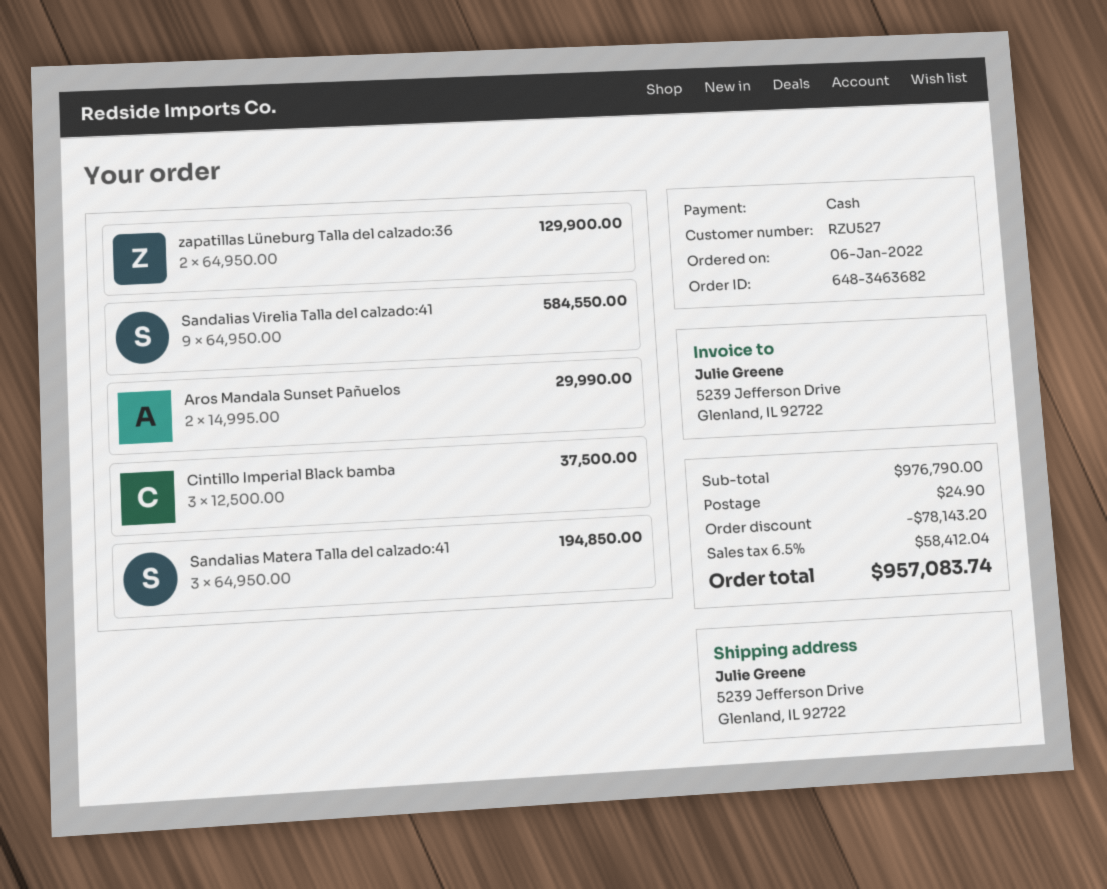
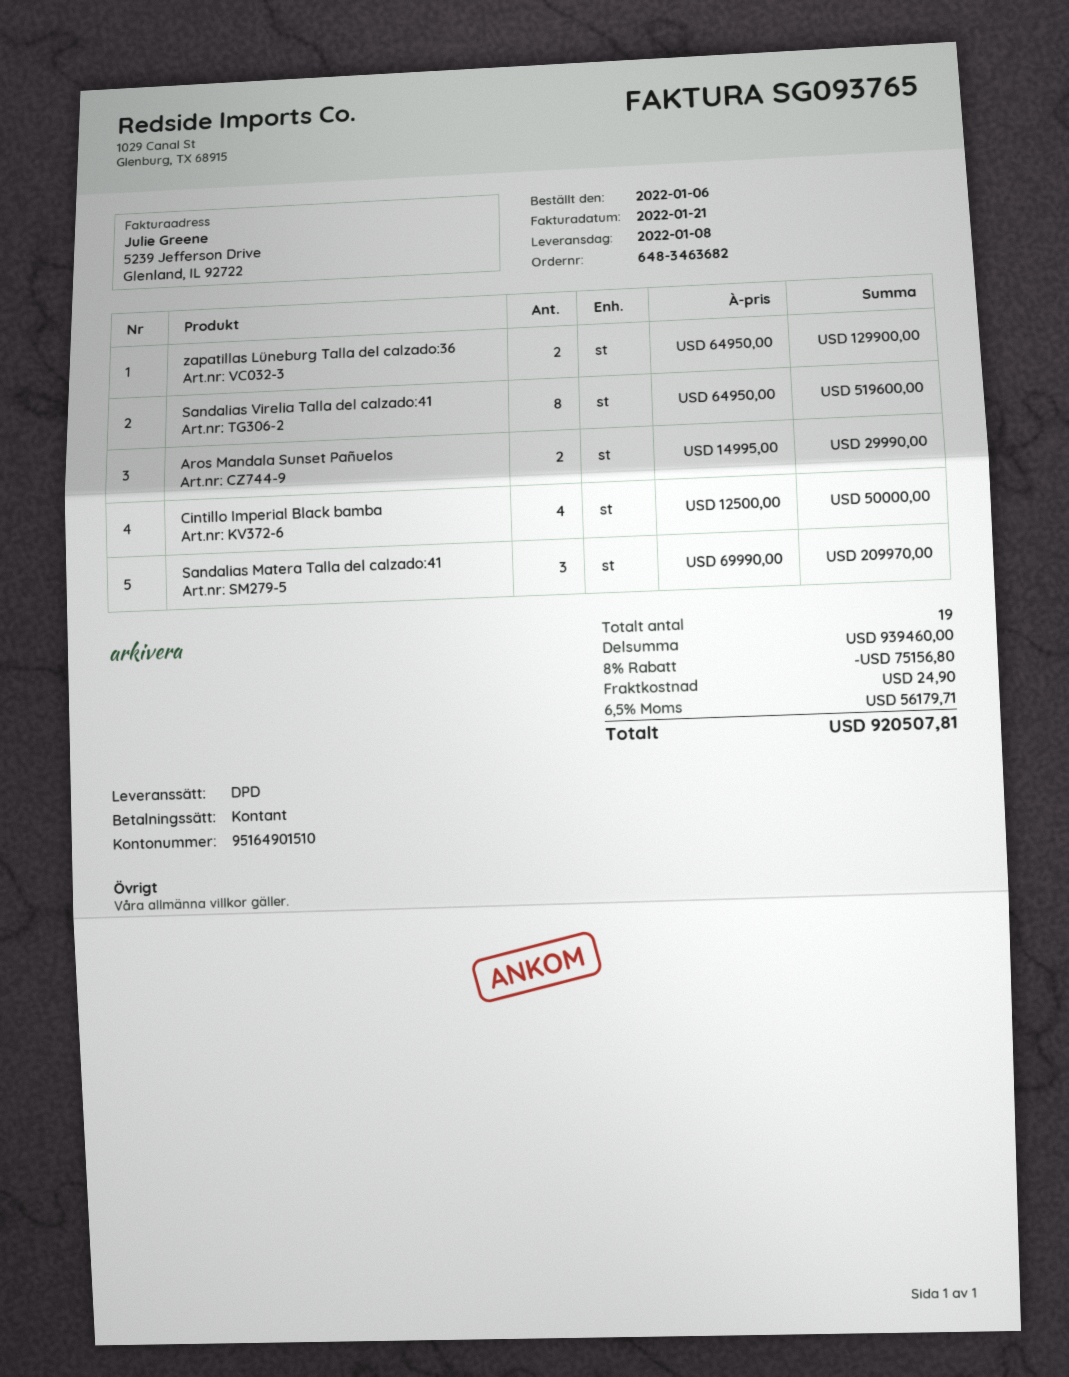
Sandalias Virelia Talla del calzado:41: 9 x 64950.00 = 584550.00 -> 8 x 64950.00 = 519600.00
Cintillo Imperial Black bamba: 3 x 12500.00 = 37500.00 -> 4 x 12500.00 = 50000.00
Sandalias Matera Talla del calzado:41: 3 x 64950.00 = 194850.00 -> 3 x 69990.00 = 209970.00
subtotal: 976790.00 -> 939460.00
discount: 78143.20 -> 75156.80
tax: 6.5% = 58412.04 -> 6.5% = 56179.71
total: 957083.74 -> 920507.81

